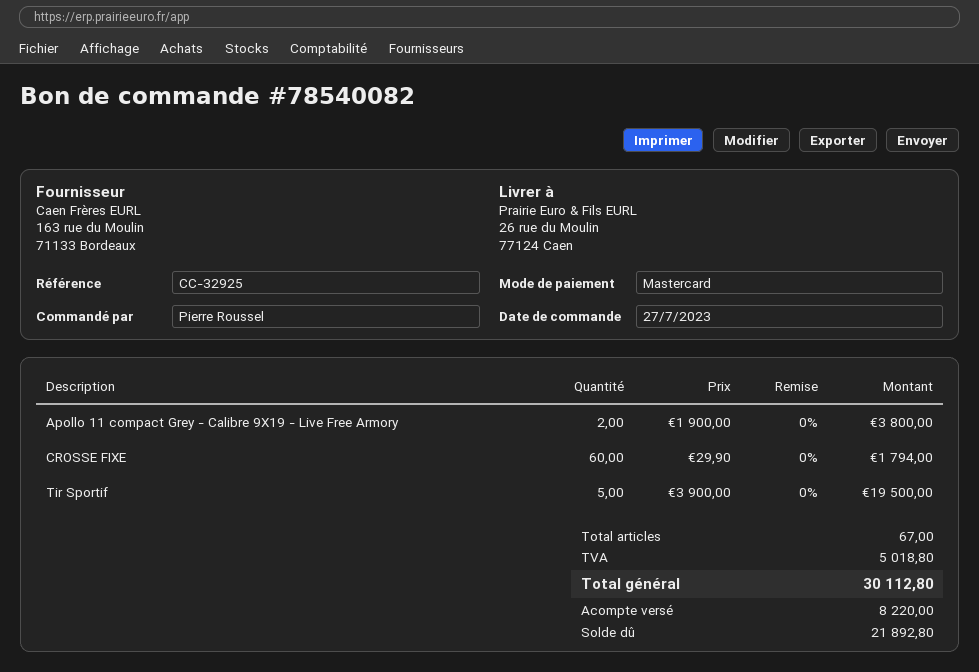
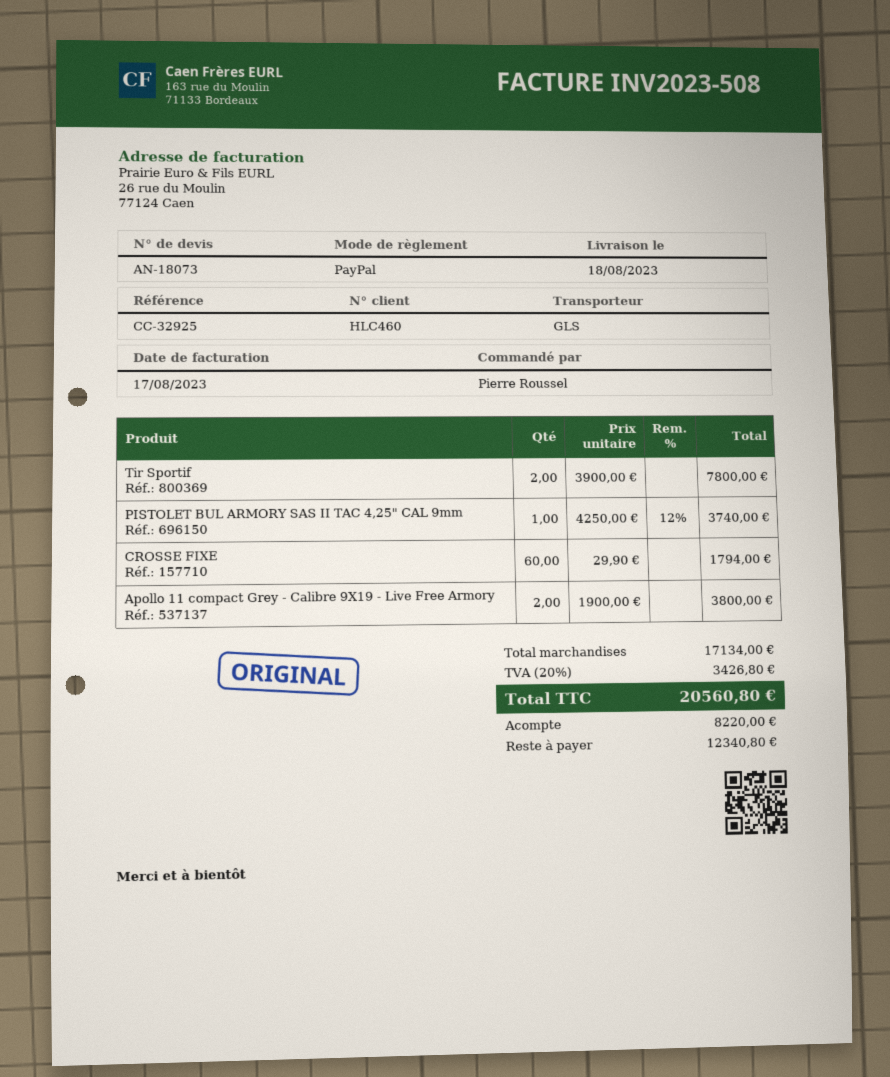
payment method: Mastercard -> PayPal
Tir Sportif: 5 x 3900.00 = 19500.00 -> 2 x 3900.00 = 7800.00
PISTOLET BUL ARMORY SAS II TAC 4,25" CAL 9mm: none -> 1 x 4250.00 - 12% = 3740.00
tax: 5018.80 -> 3426.80
total: 30112.80 -> 20560.80
balance: 21892.80 -> 12340.80

